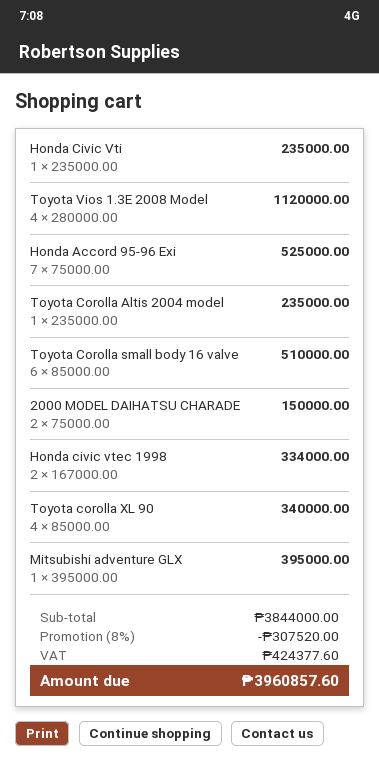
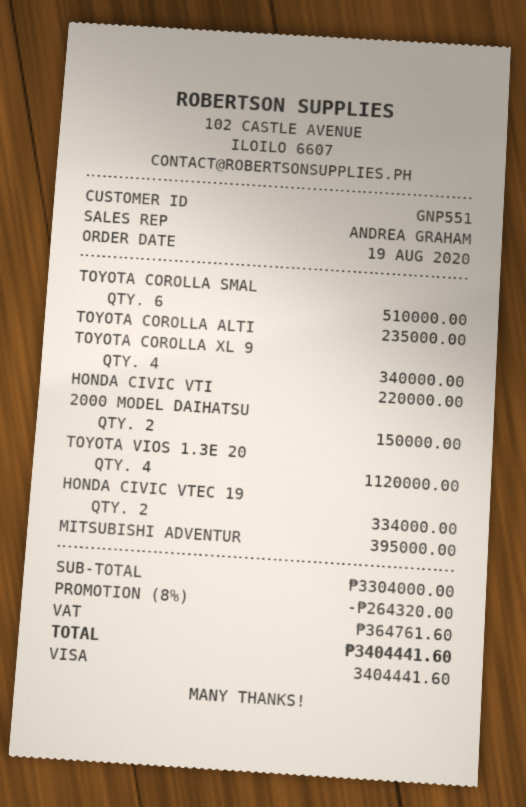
Honda Civic Vti: 1 for 235000.00 -> 1 for 220000.00
Honda Accord 95-96 Exi: 7 for 525000.00 -> none
subtotal: 3844000.00 -> 3304000.00
discount: 8% = 307520.00 -> 8% = 264320.00
tax: 424377.60 -> 364761.60
total: 3960857.60 -> 3404441.60

